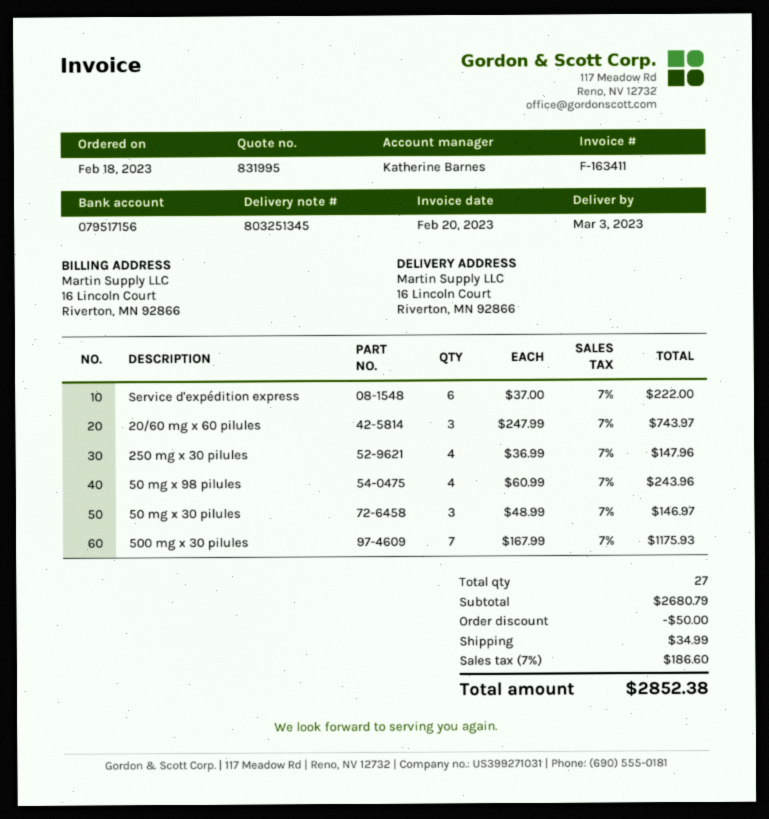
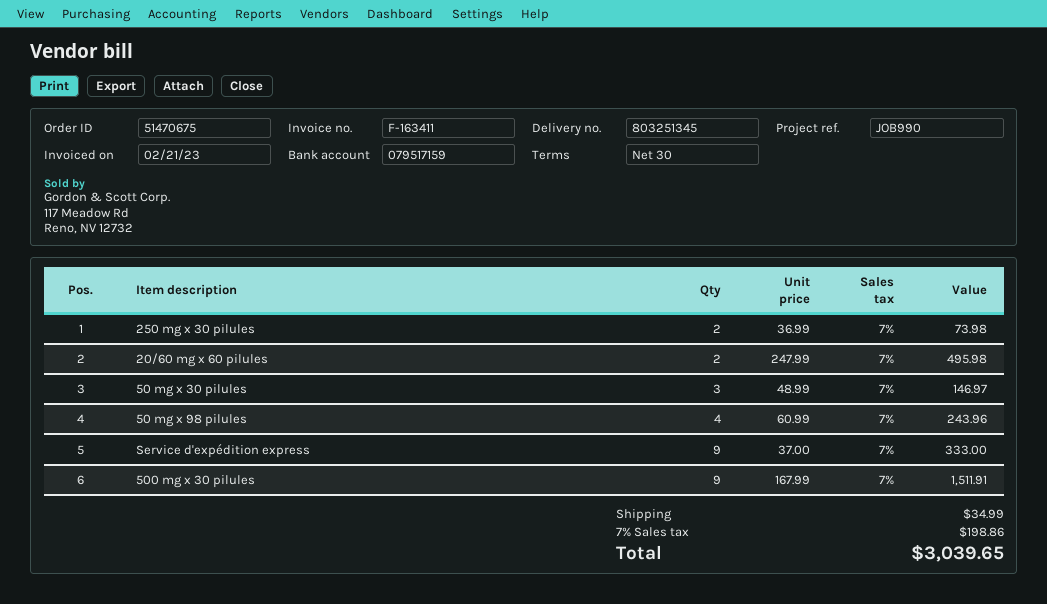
invoice date: 2023-02-20 -> 2023-02-21
bank account: 079517156 -> 079517159
Service d'expédition express: 6 x 37.00 = 222.00 -> 9 x 37.00 = 333.00
20/60 mg x 60 pilules: 3 x 247.99 = 743.97 -> 2 x 247.99 = 495.98
250 mg x 30 pilules: 4 x 36.99 = 147.96 -> 2 x 36.99 = 73.98
500 mg x 30 pilules: 7 x 167.99 = 1175.93 -> 9 x 167.99 = 1511.91
discount: 50.00 -> none
tax: 7% = 186.60 -> 7% = 198.86
total: 2852.38 -> 3039.65

